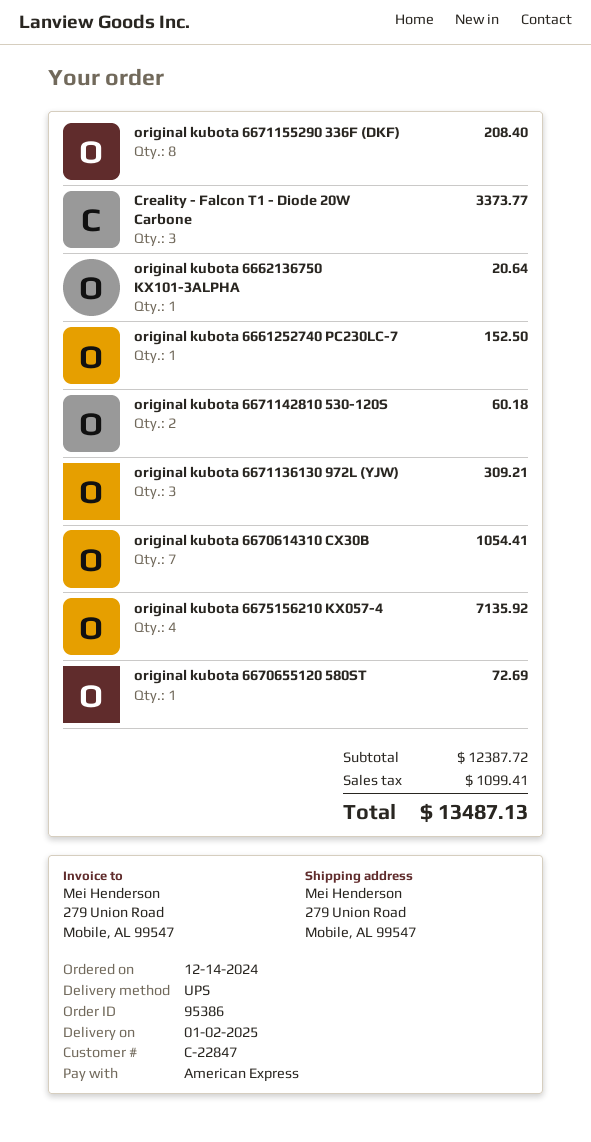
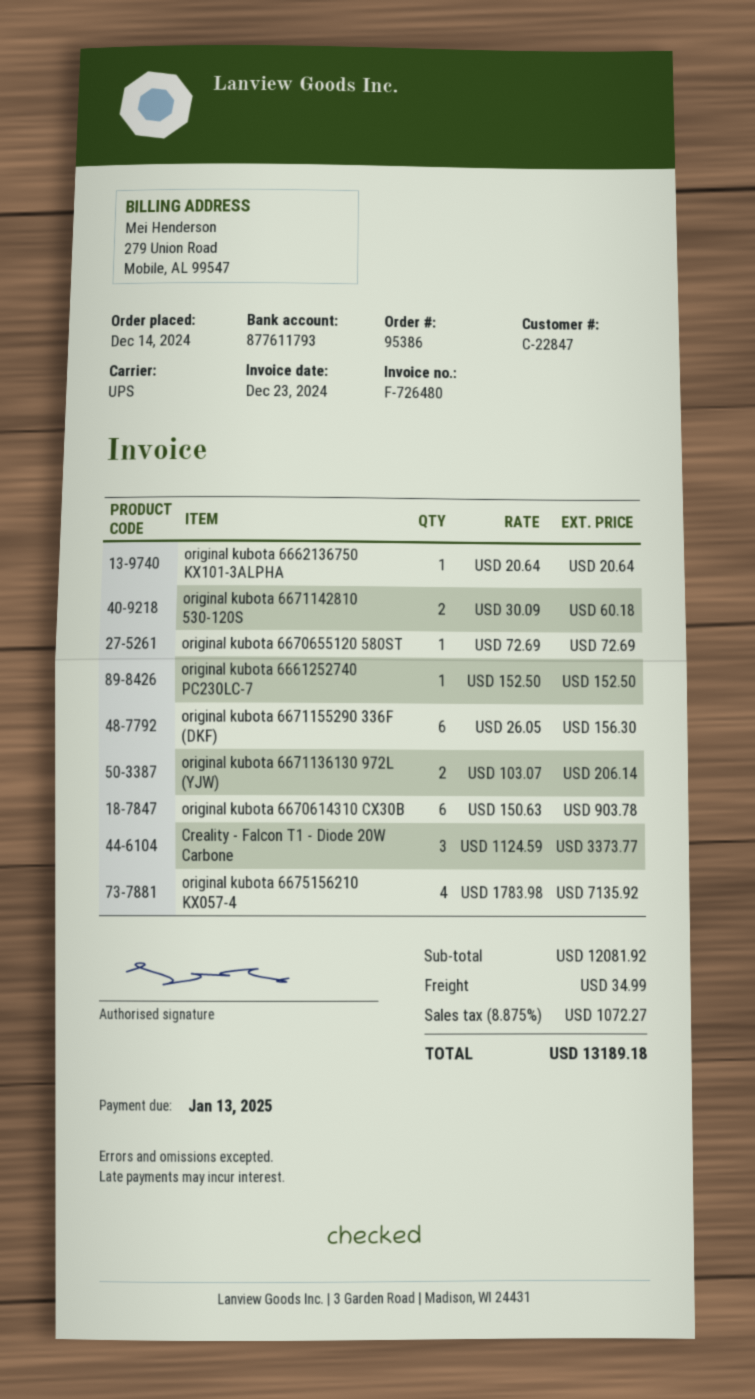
original kubota 6671155290 336F (DKF): 8 for 208.40 -> 6 for 156.30
original kubota 6671136130 972L (YJW): 3 for 309.21 -> 2 for 206.14
original kubota 6670614310 CX30B: 7 for 1054.41 -> 6 for 903.78
subtotal: 12387.72 -> 12081.92
shipping: none -> 34.99
tax: 1099.41 -> 1072.27
total: 13487.13 -> 13189.18

